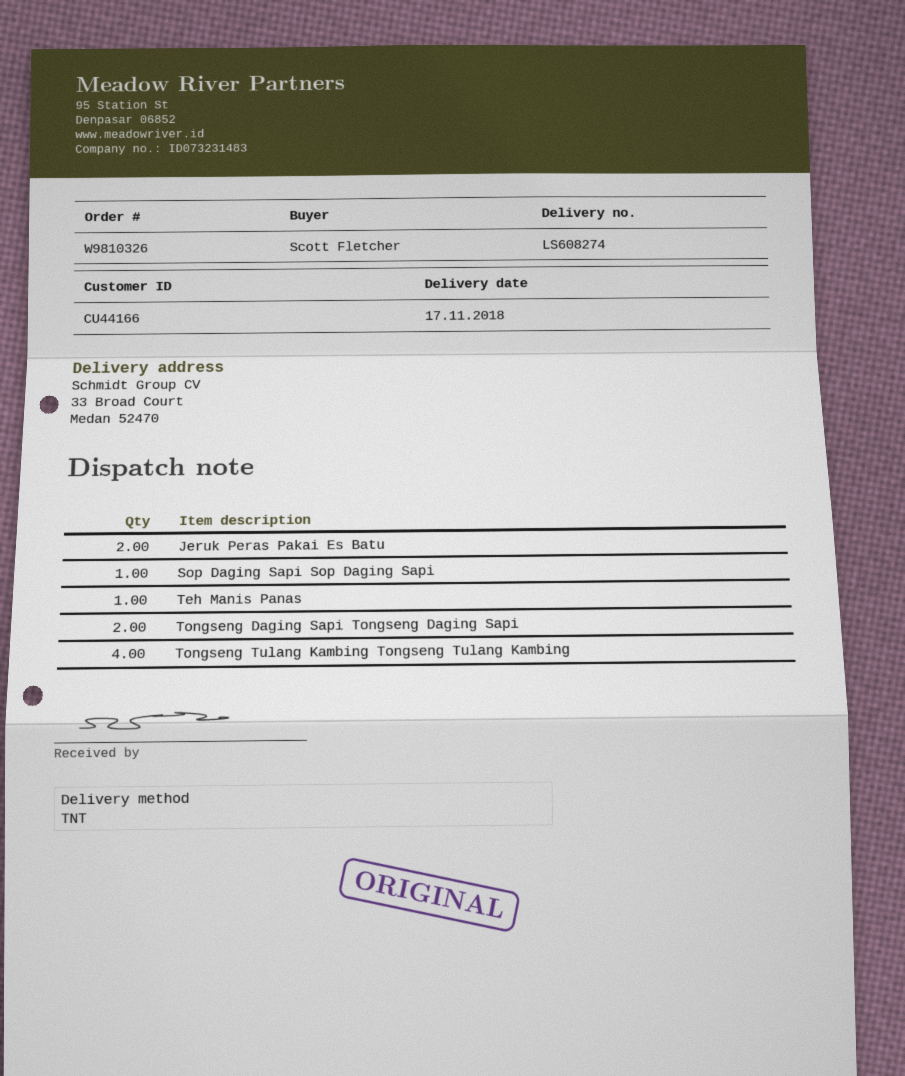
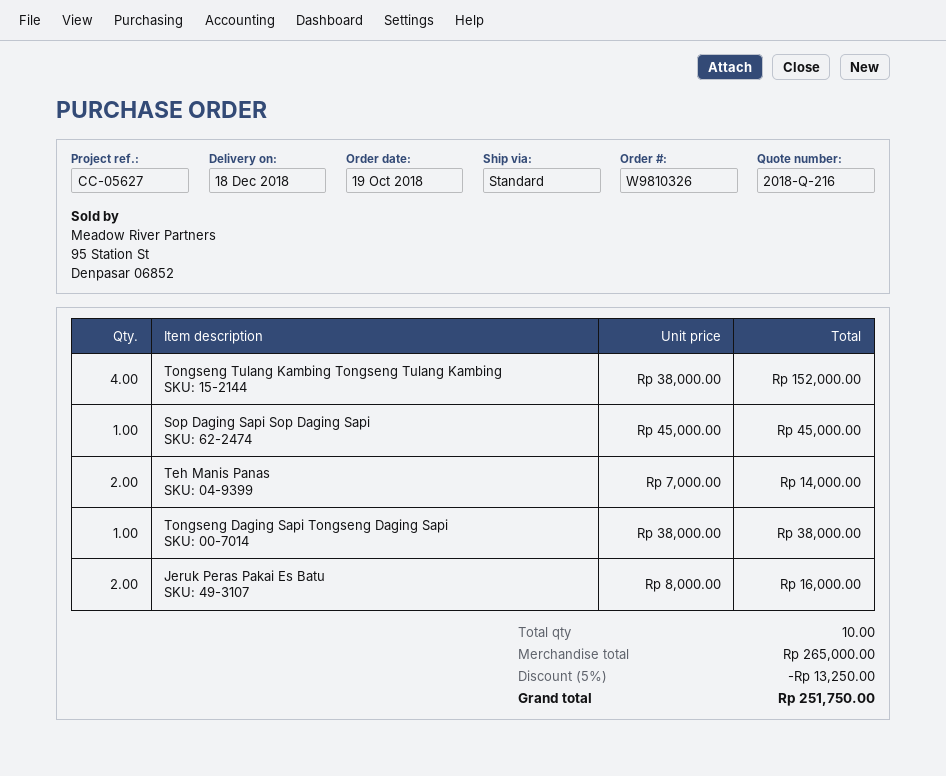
delivery date: 2018-11-17 -> 2018-12-18
shipping method: TNT -> standard
Teh Manis Panas: 1 -> 2
Tongseng Daging Sapi Tongseng Daging Sapi: 2 -> 1

